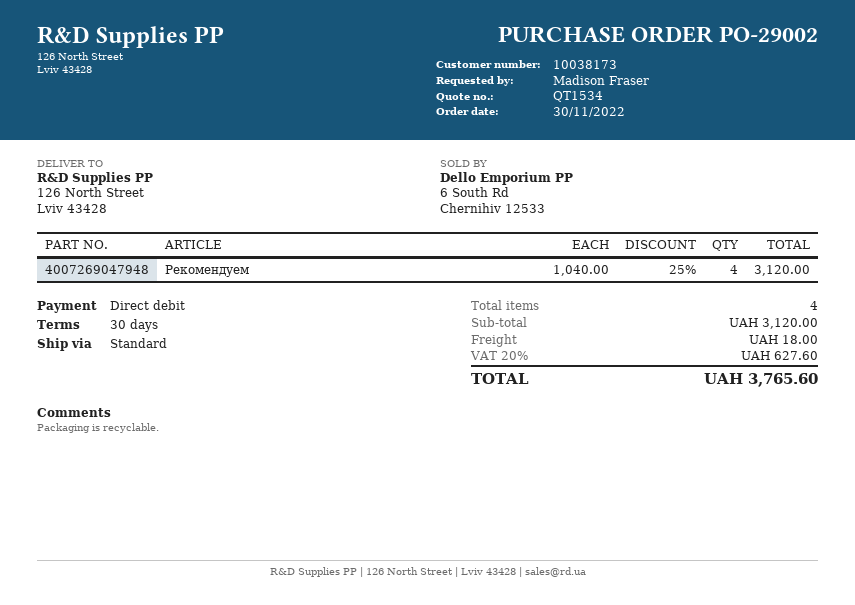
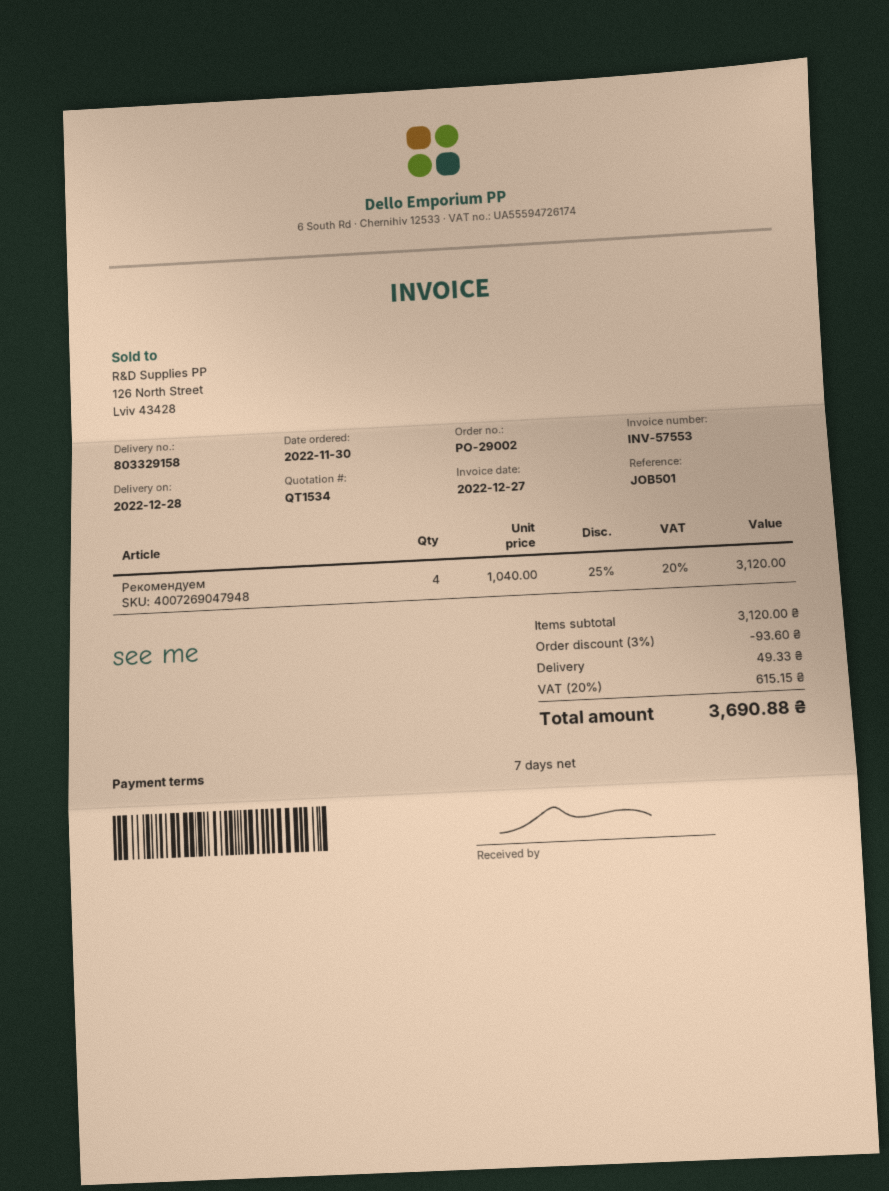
payment terms: 30 days -> 7 days
discount: none -> 3% = 93.60
shipping: 18.00 -> 49.33
tax: 20% = 627.60 -> 20% = 615.15
total: 3765.60 -> 3690.88

